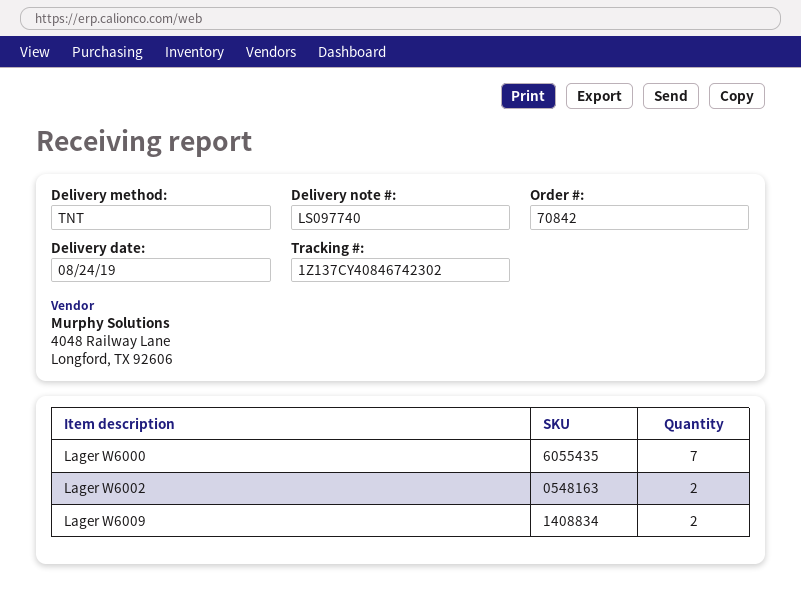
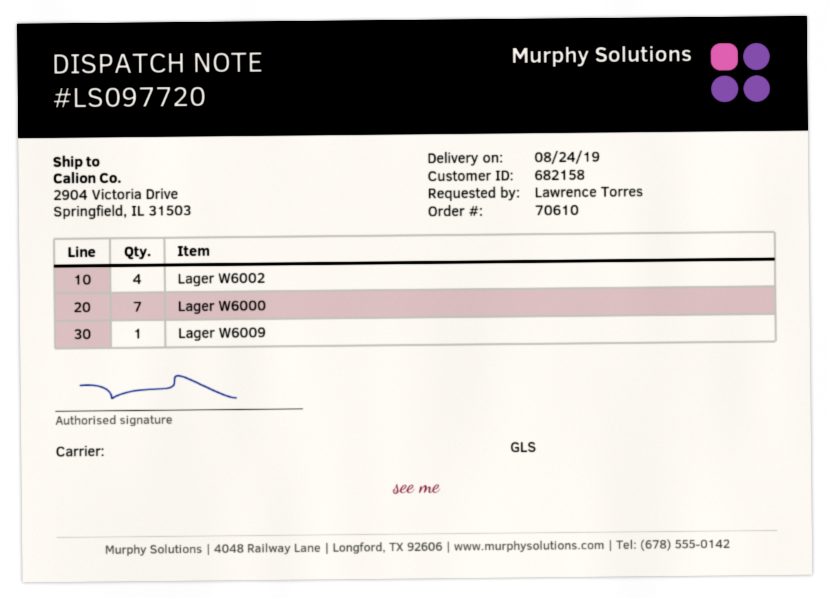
order number: 70842 -> 70610
delivery note number: LS097740 -> LS097720
shipping method: TNT -> GLS
Lager W6002: 2 -> 4
Lager W6009: 2 -> 1

